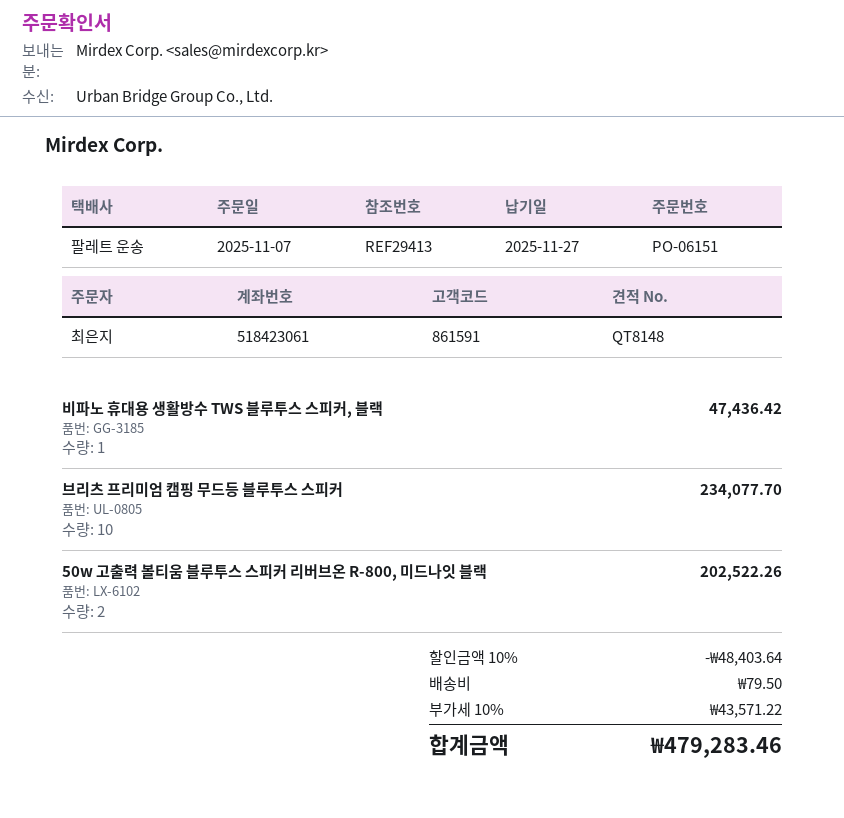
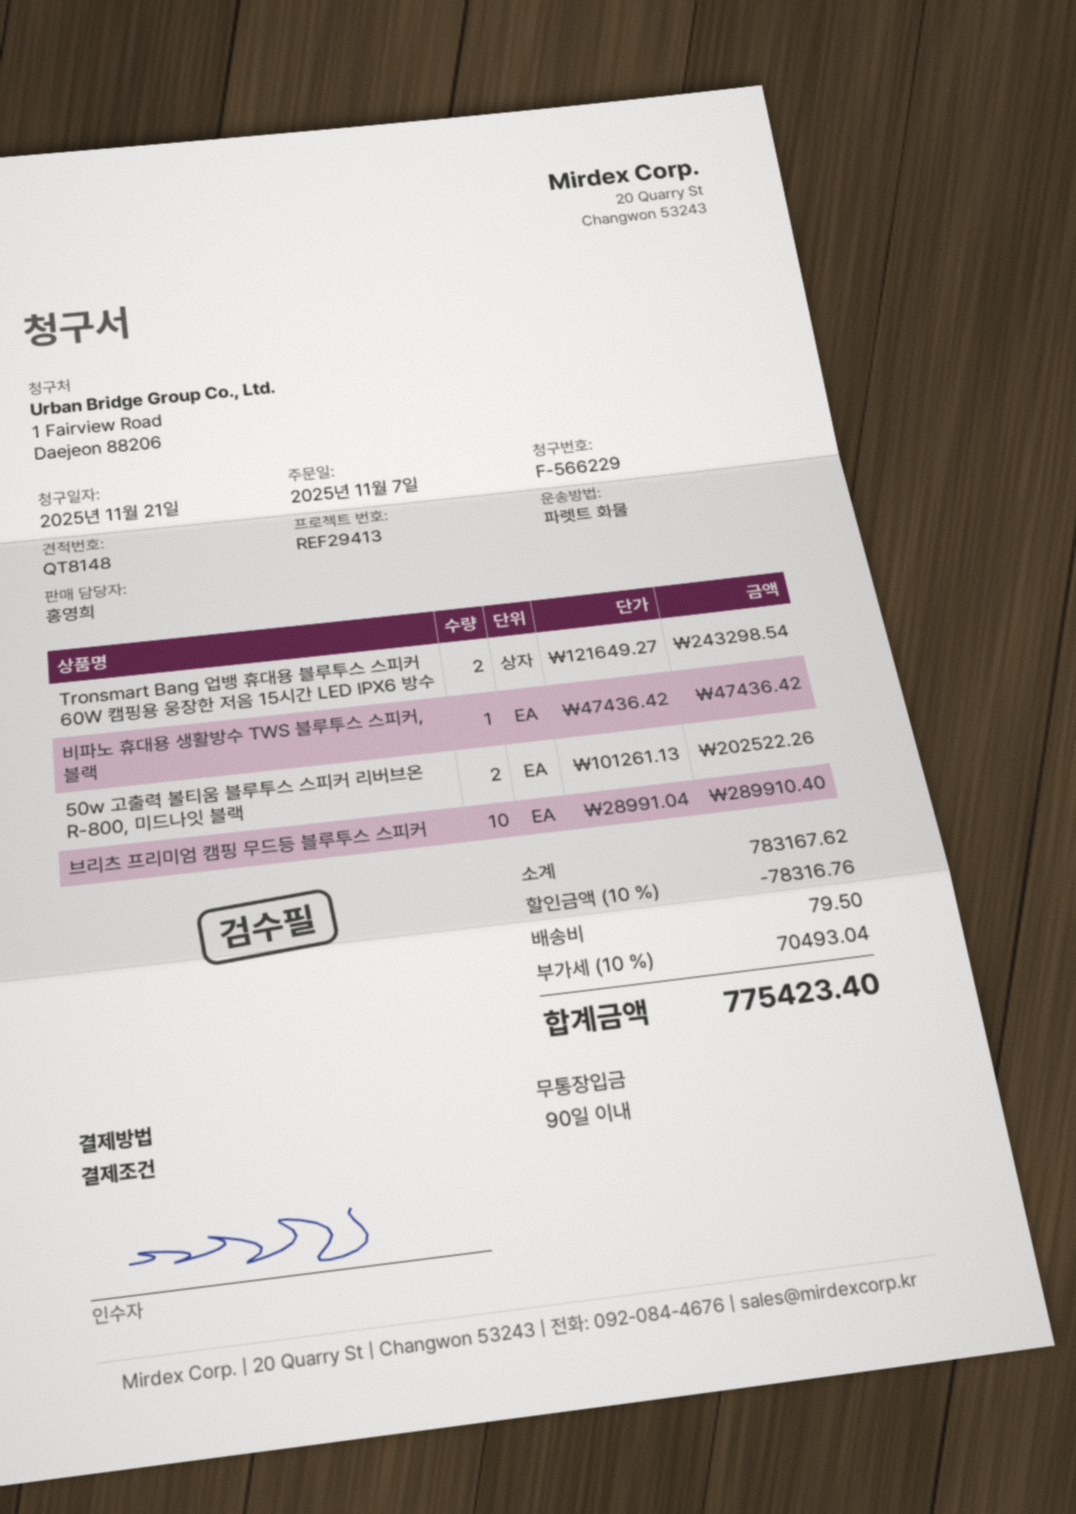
브리츠 프리미엄 캠핑 무드등 블루투스 스피커: 10 for 234077.70 -> 10 for 289910.40
Tronsmart Bang 업뱅 휴대용 블루투스 스피커 60W 캠핑용 웅장한 저음 15시간 LED IPX6 방수: none -> 2 for 243298.54
discount: 10% = 48403.64 -> 10% = 78316.76
tax: 10% = 43571.22 -> 10% = 70493.04
total: 479283.46 -> 775423.40

